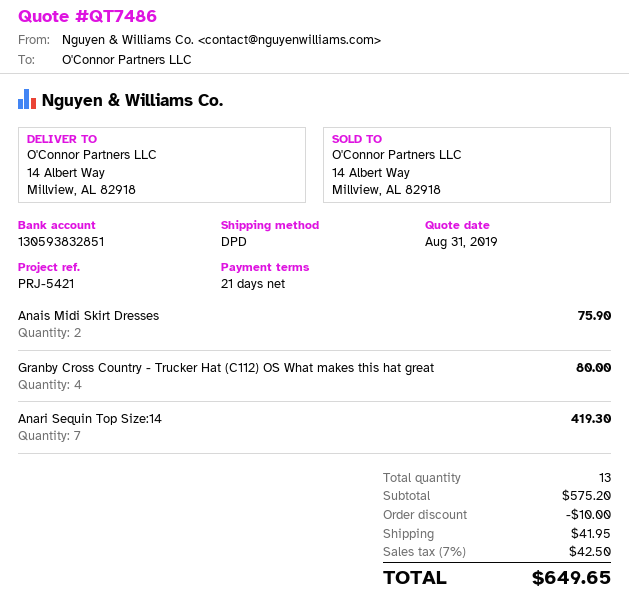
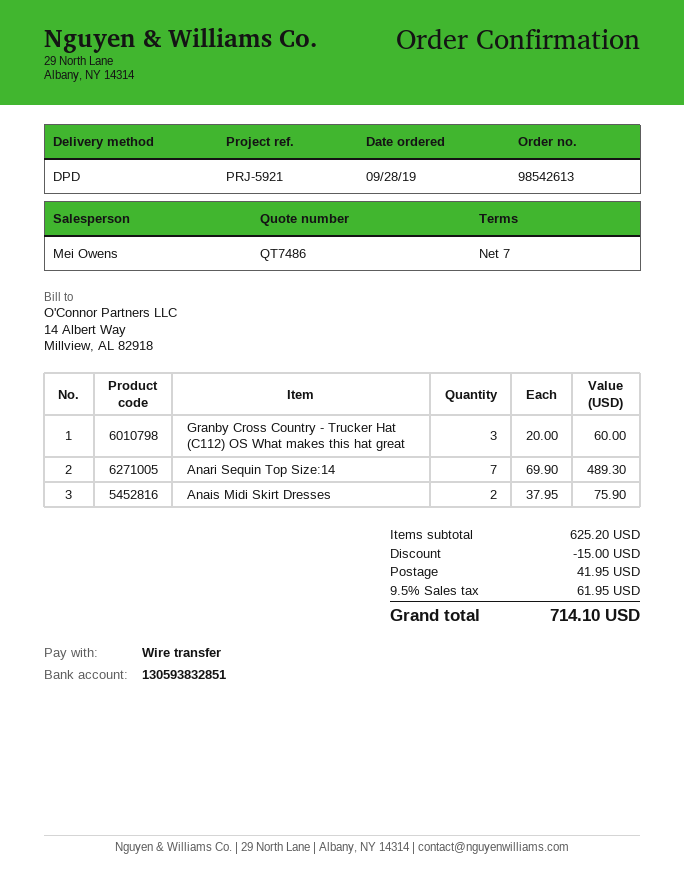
payment terms: 21 days -> 7 days
reference: PRJ-5421 -> PRJ-5921
Granby Cross Country - Trucker Hat (C112) OS What makes this hat great: 4 for 80.00 -> 3 for 60.00
Anari Sequin Top Size:14: 7 for 419.30 -> 7 for 489.30
subtotal: 575.20 -> 625.20
discount: 10.00 -> 15.00
tax: 7% = 42.50 -> 9.5% = 61.95
total: 649.65 -> 714.10

